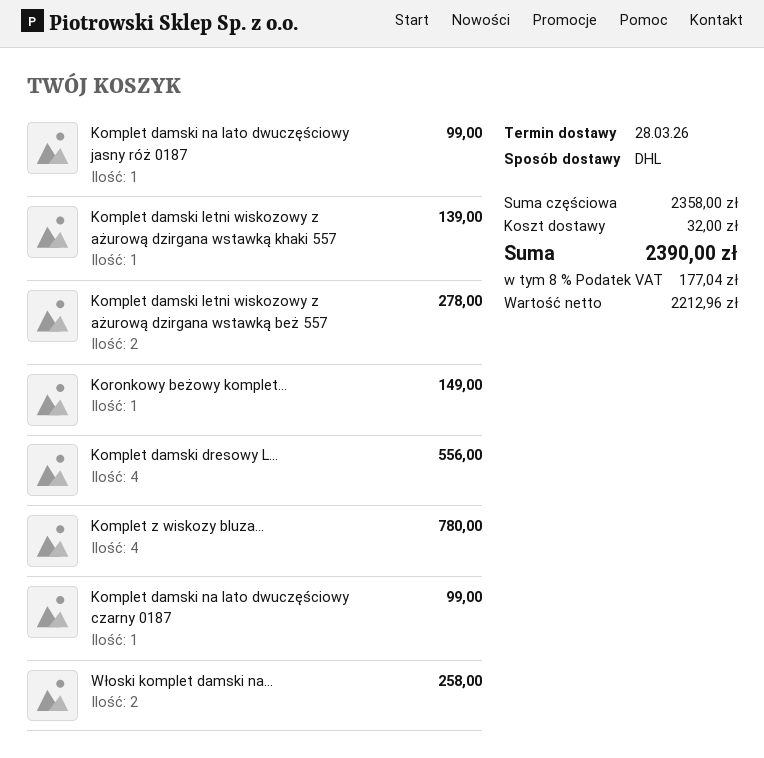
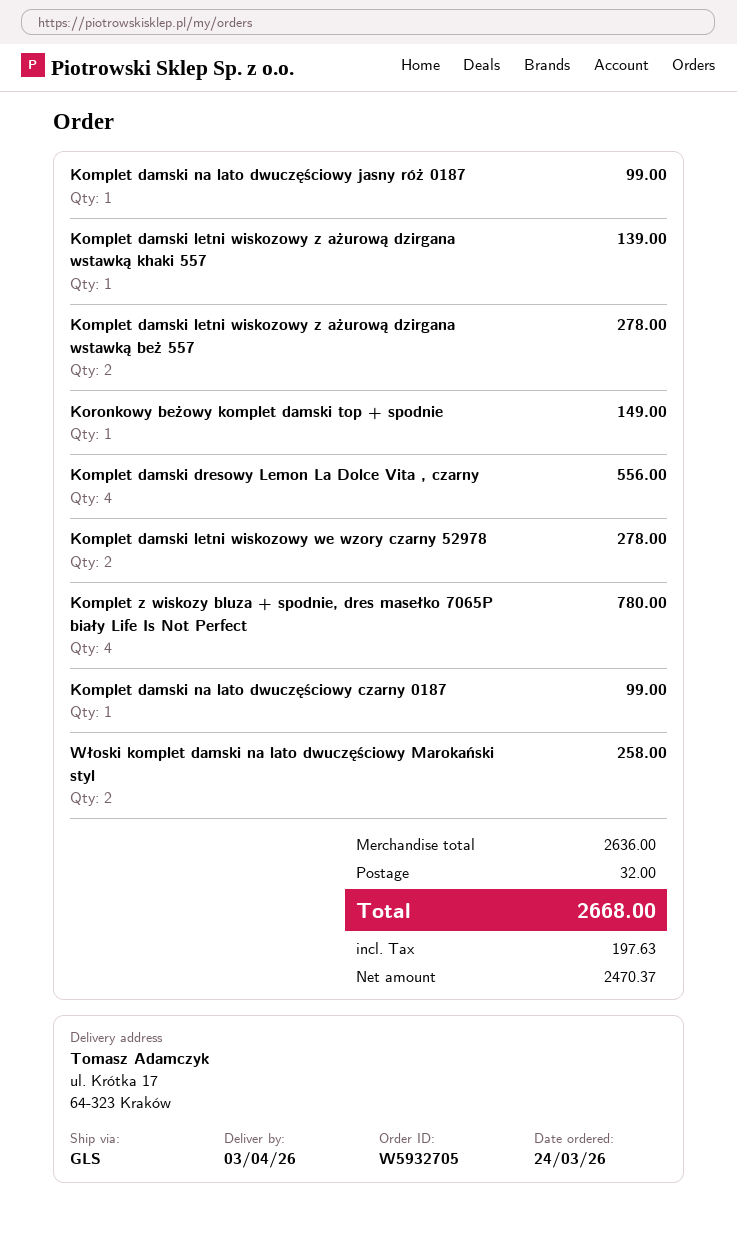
delivery date: 2026-03-28 -> 2026-04-03
shipping method: DHL -> GLS
Komplet damski letni wiskozowy we wzory czarny 52978: none -> 2 for 278.00
subtotal: 2358.00 -> 2636.00
net: 2212.96 -> 2470.37
tax: 177.04 -> 197.63
total: 2390.00 -> 2668.00

